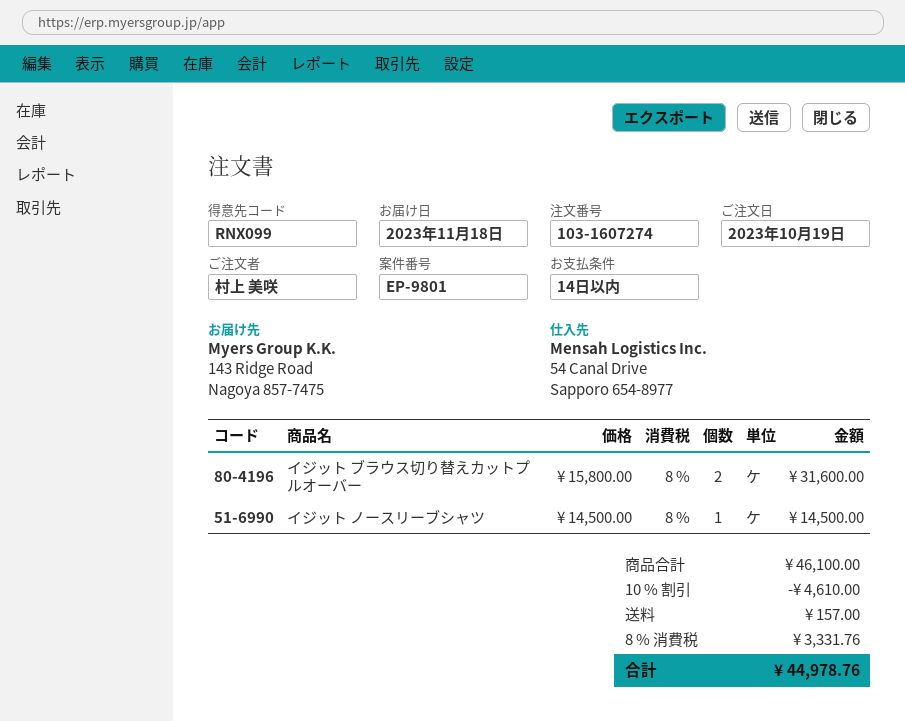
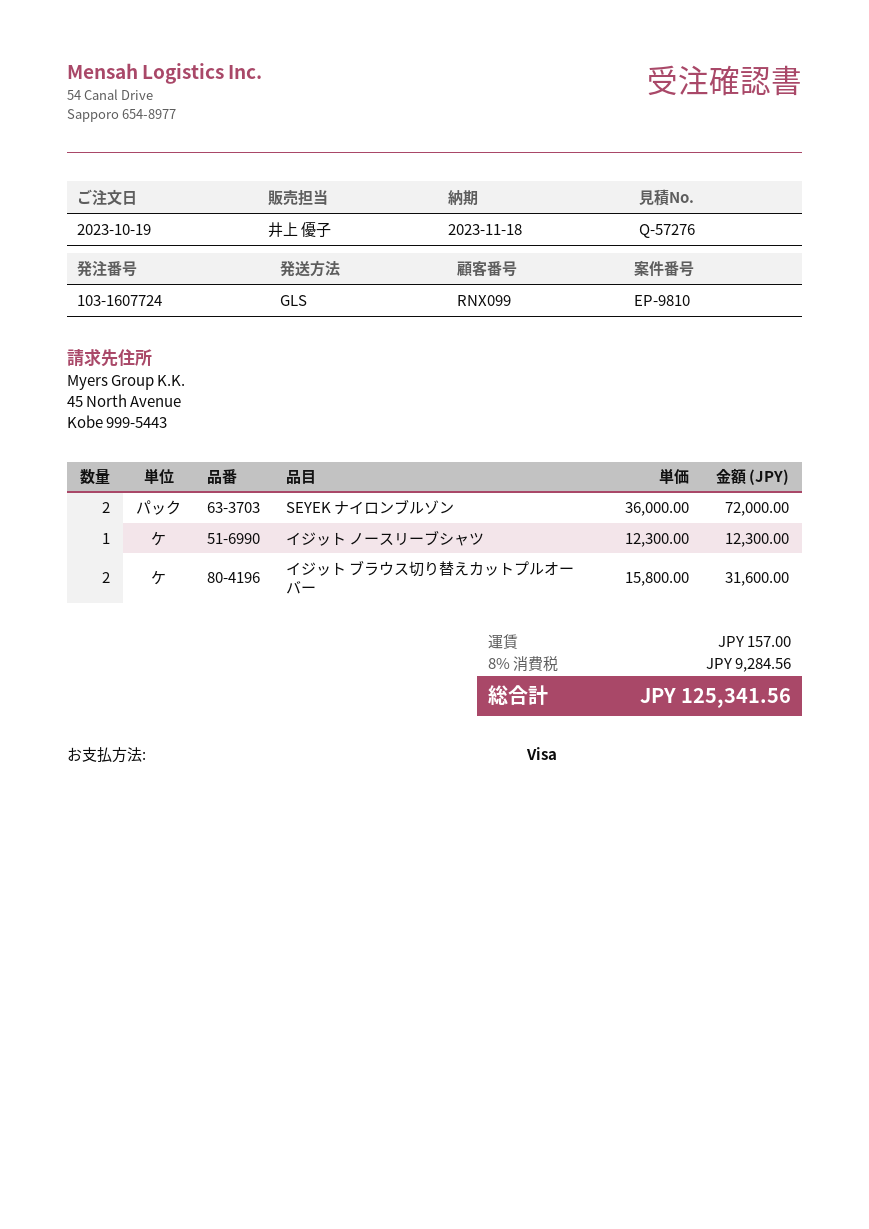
order number: 103-1607274 -> 103-1607724
reference: EP-9801 -> EP-9810
イジット ノースリーブシャツ: 1 x 14500.00 = 14500.00 -> 1 x 12300.00 = 12300.00
SEYEK ナイロンブルゾン: none -> 2 x 36000.00 = 72000.00
discount: 10% = 4610.00 -> none
tax: 8% = 3331.76 -> 8% = 9284.56
total: 44978.76 -> 125341.56

